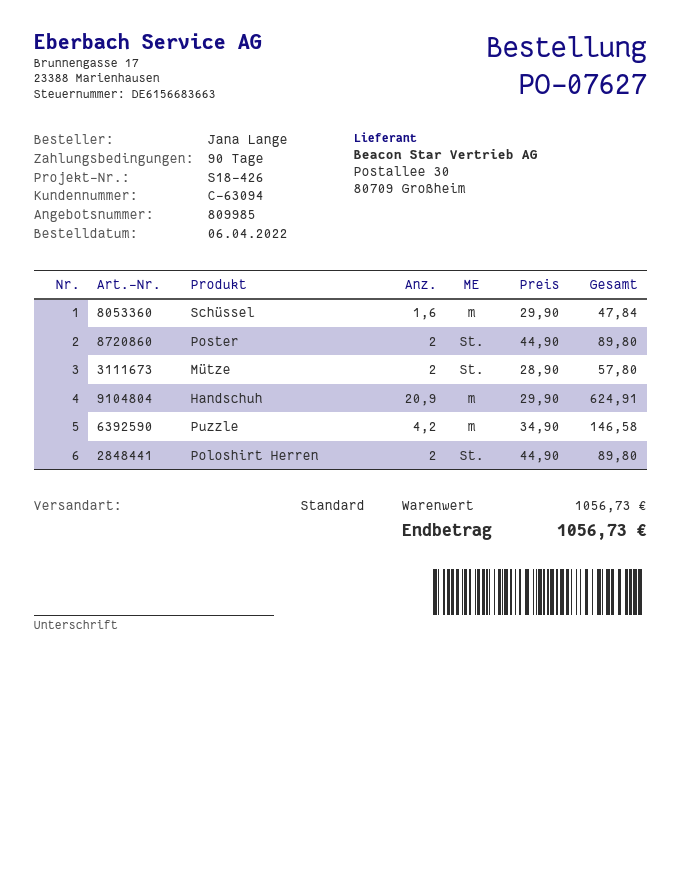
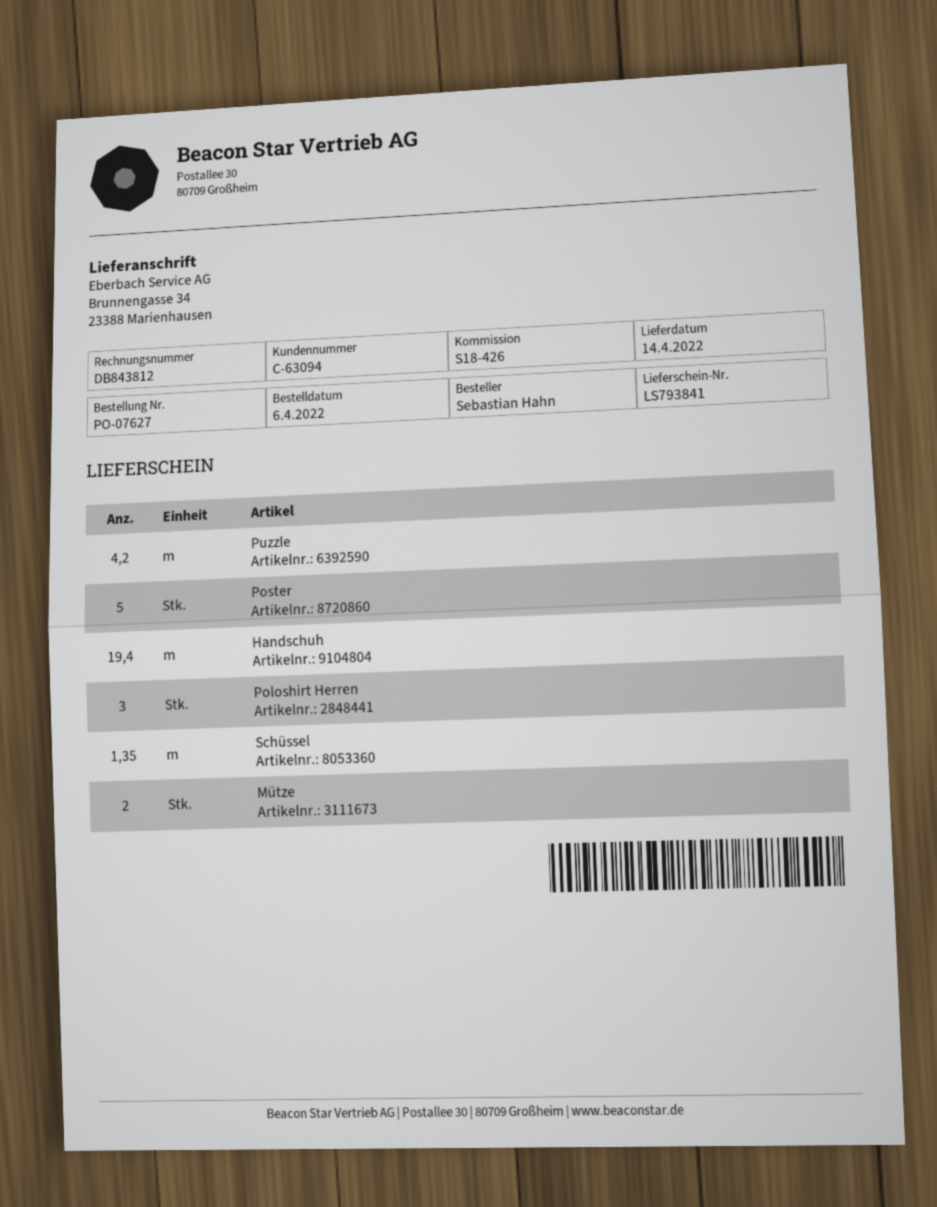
ordered by: Jana Lange -> Sebastian Hahn
Schüssel: 1.6 -> 1.35
Poster: 2 -> 5
Handschuh: 20.9 -> 19.4
Poloshirt Herren: 2 -> 3

